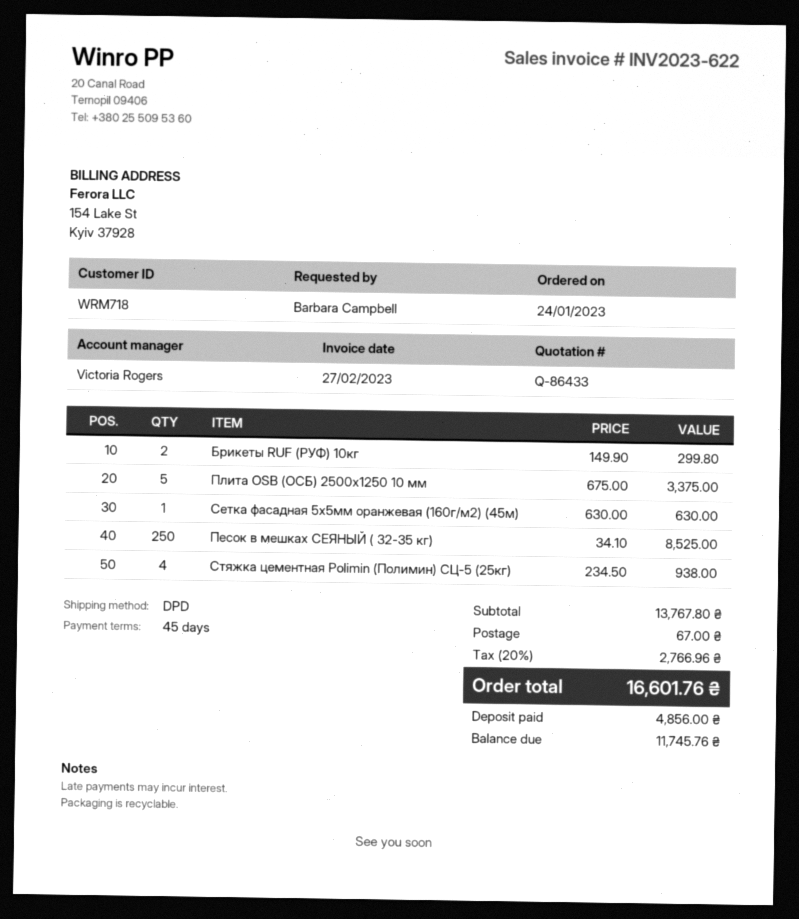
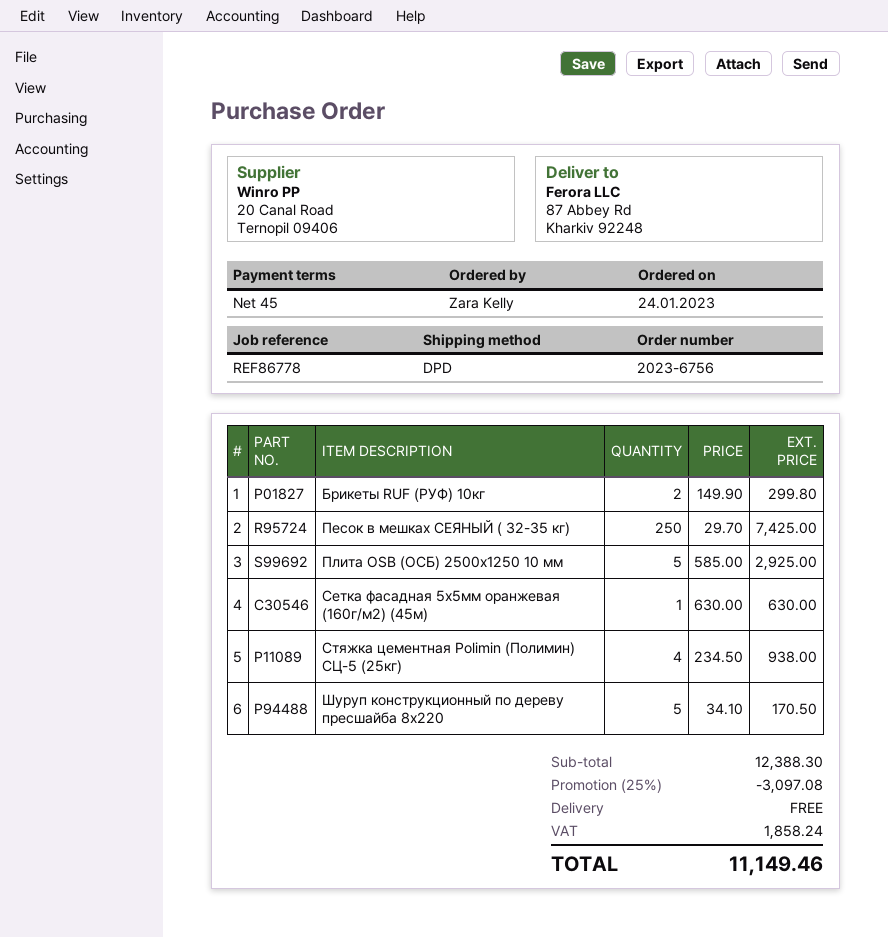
ordered by: Barbara Campbell -> Zara Kelly
Плита OSB (ОСБ) 2500х1250 10 мм: 5 x 675.00 = 3375.00 -> 5 x 585.00 = 2925.00
Песок в мешках СЕЯНЫЙ ( 32-35 кг): 250 x 34.10 = 8525.00 -> 250 x 29.70 = 7425.00
Шуруп конструкционный по дереву пресшайба 8х220: none -> 5 x 34.10 = 170.50
subtotal: 13767.80 -> 12388.30
discount: none -> 25% = 3097.08
shipping: 67.00 -> 0.00
tax: 2766.96 -> 1858.24
total: 16601.76 -> 11149.46

